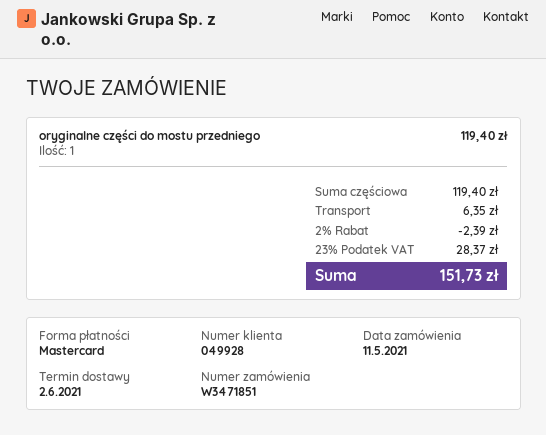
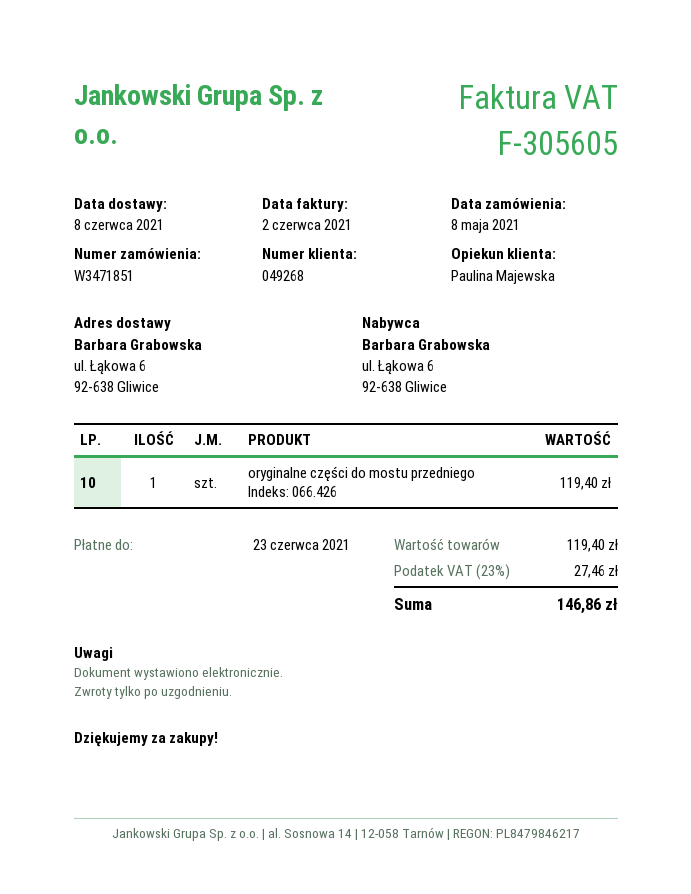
order date: 2021-05-11 -> 2021-05-08
delivery date: 2021-06-02 -> 2021-06-08
customer number: 049928 -> 049268
discount: 2% = 2.39 -> none
shipping: 6.35 -> none
tax: 23% = 28.37 -> 23% = 27.46
total: 151.73 -> 146.86

